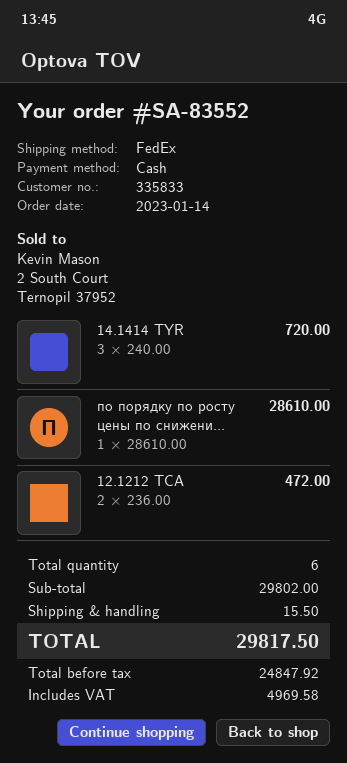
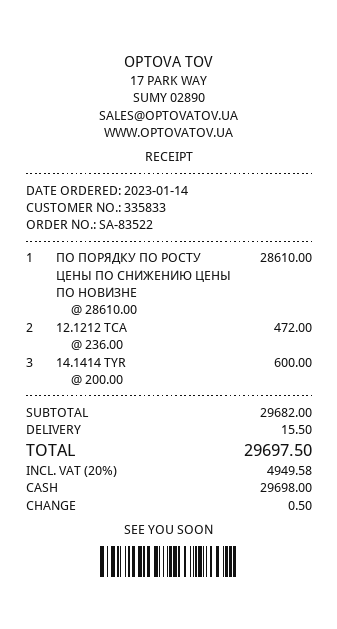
order number: SA-83552 -> SA-83522
14.1414 TYR: 3 x 240.00 = 720.00 -> 3 x 200.00 = 600.00
subtotal: 29802.00 -> 29682.00
tax: 4969.58 -> 4949.58
total: 29817.50 -> 29697.50

